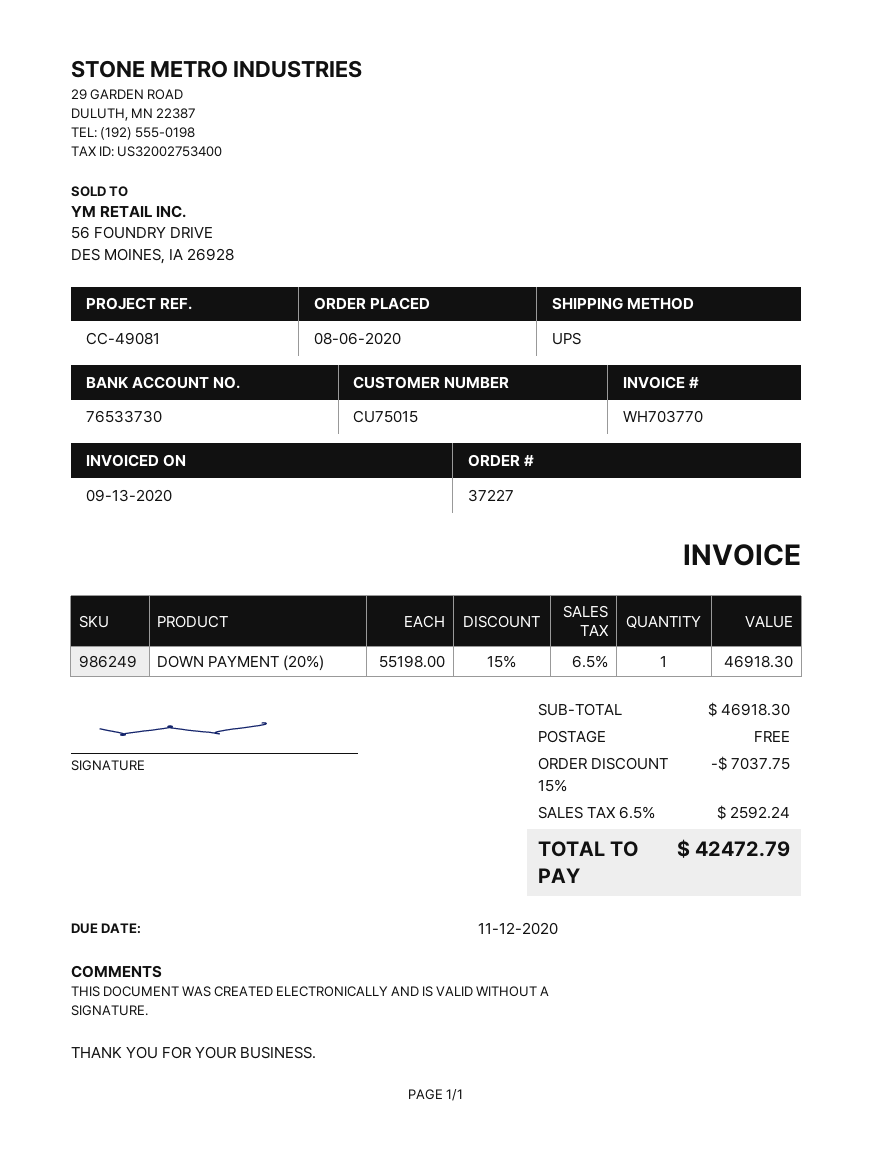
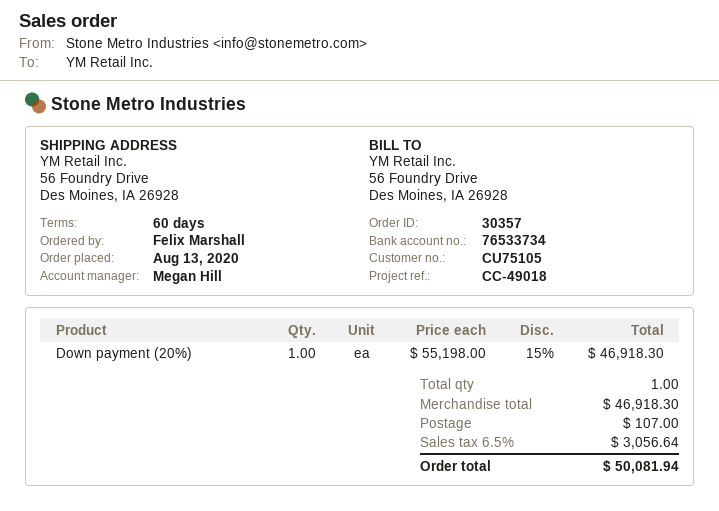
order number: 37227 -> 30357
order date: 2020-08-06 -> 2020-08-13
customer number: CU75015 -> CU75105
reference: CC-49081 -> CC-49018
bank account: 76533730 -> 76533734
discount: 15% = 7037.75 -> none
shipping: 0.00 -> 107.00
tax: 6.5% = 2592.24 -> 6.5% = 3056.64
total: 42472.79 -> 50081.94

